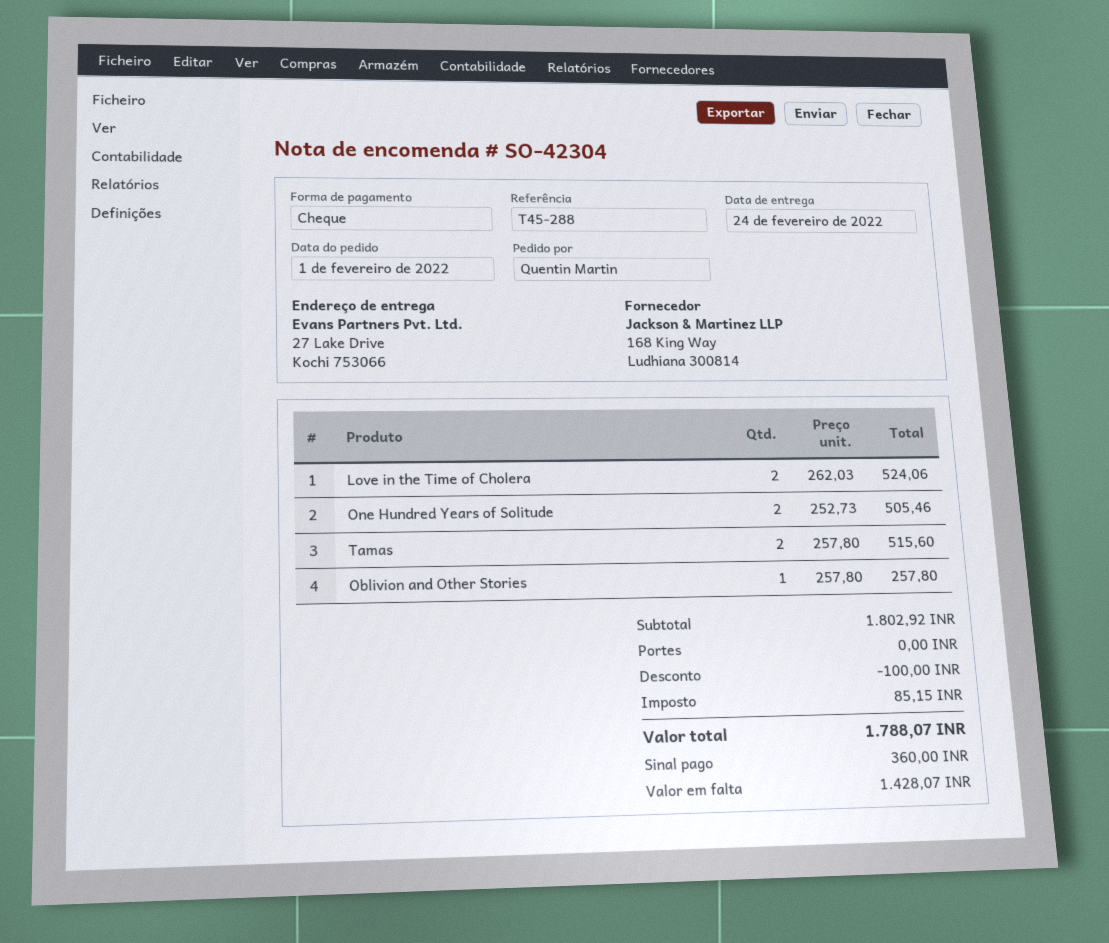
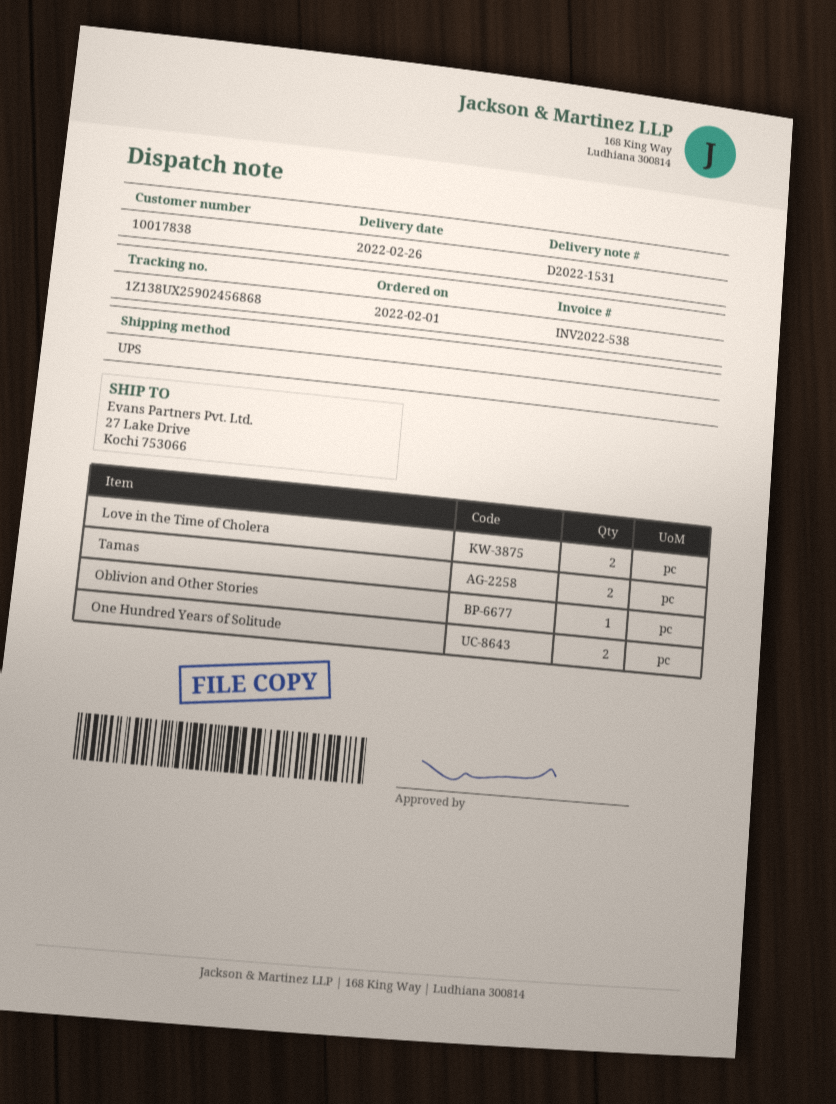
delivery date: 2022-02-24 -> 2022-02-26

